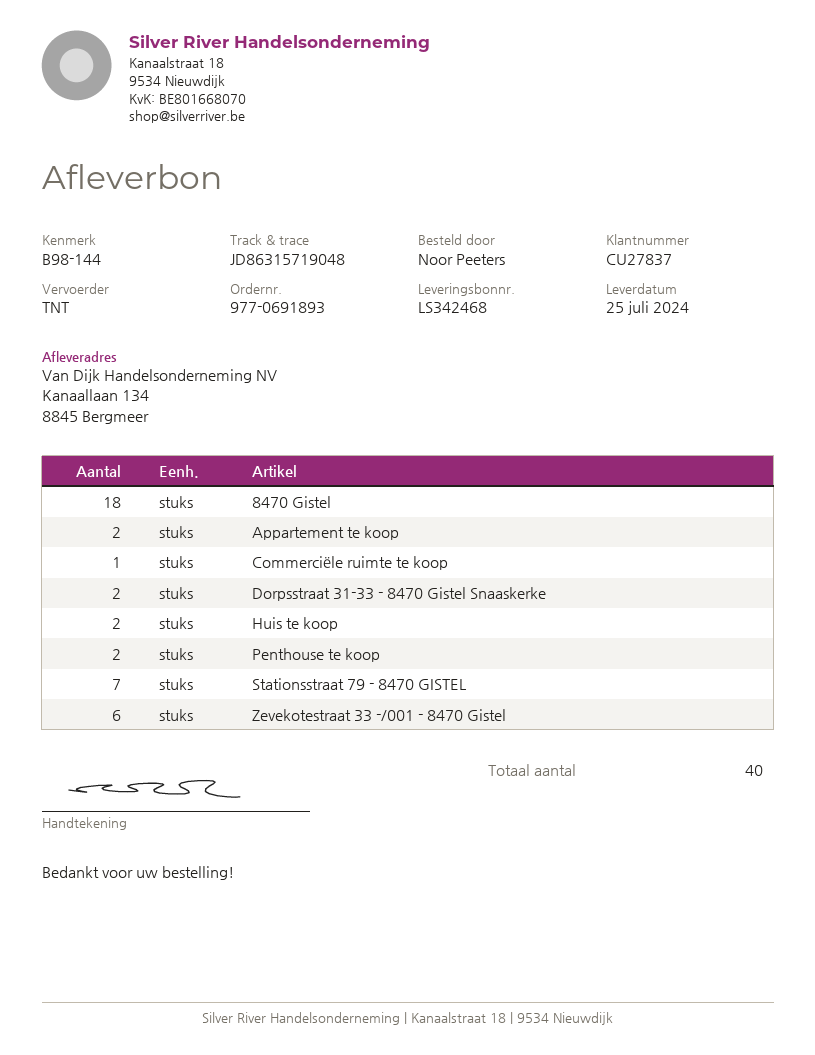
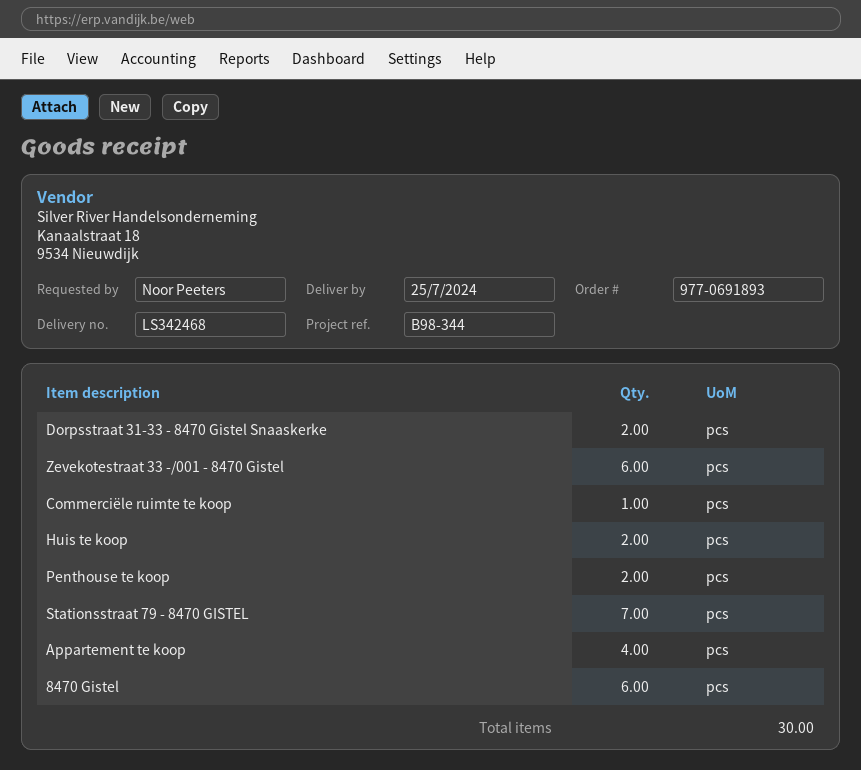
reference: B98-144 -> B98-344
8470 Gistel: 18 -> 6
Appartement te koop: 2 -> 4
total quantity: 40 -> 30

